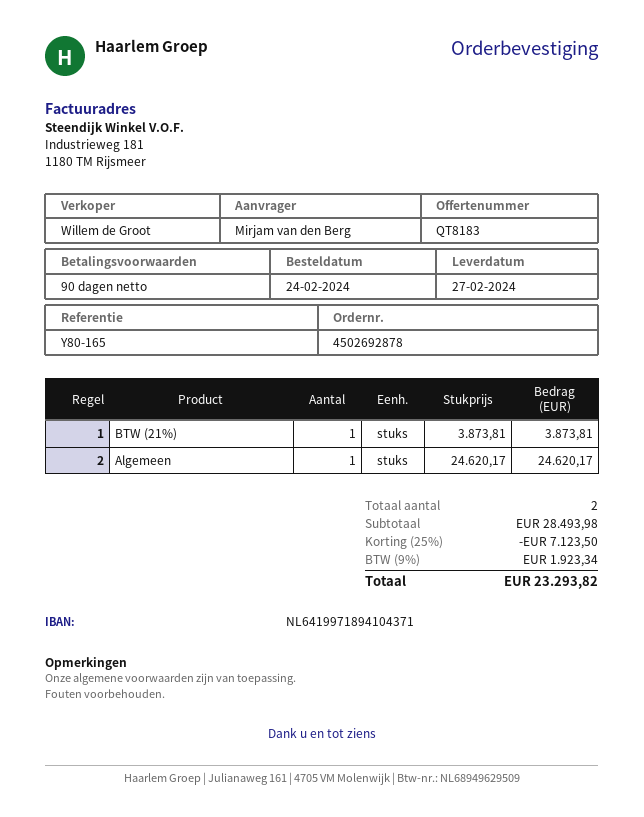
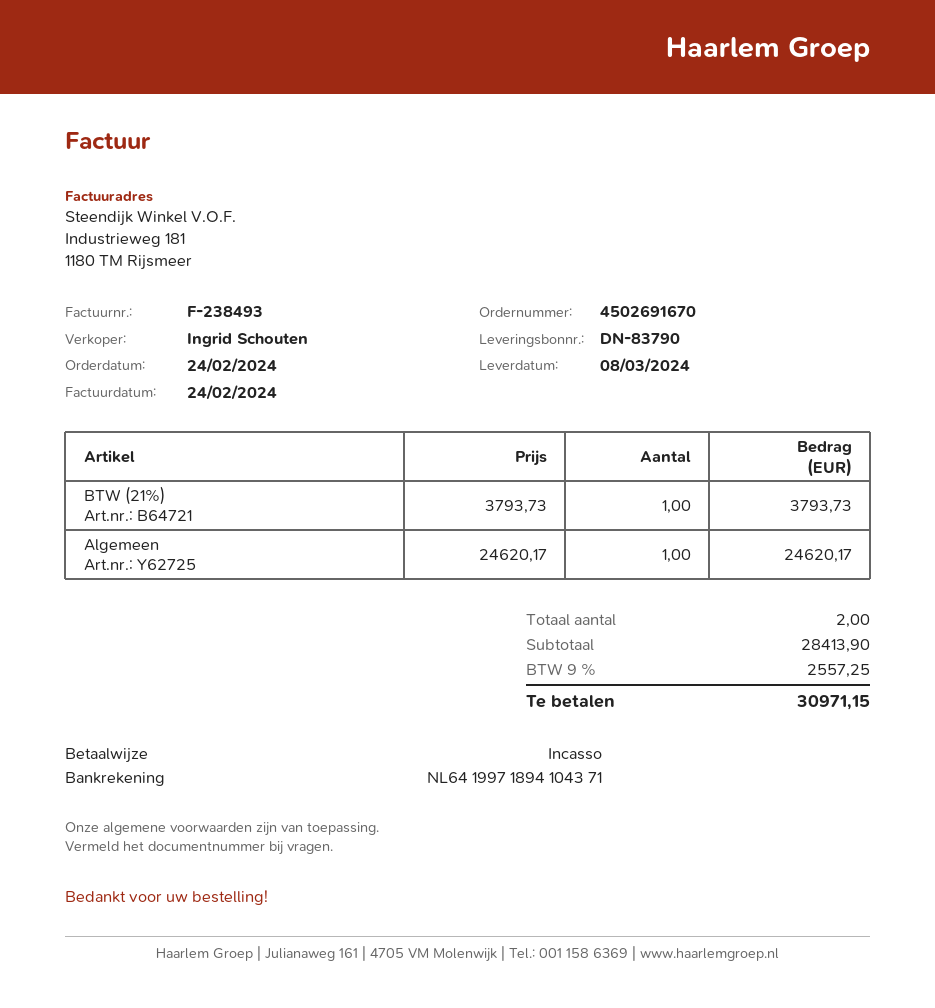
order number: 4502692878 -> 4502691670
delivery date: 2024-02-27 -> 2024-03-08
sales rep: Willem de Groot -> Ingrid Schouten
BTW (21%): 1 x 3873.81 = 3873.81 -> 1 x 3793.73 = 3793.73
subtotal: 28493.98 -> 28413.90
discount: 25% = 7123.50 -> none
tax: 9% = 1923.34 -> 9% = 2557.25
total: 23293.82 -> 30971.15

